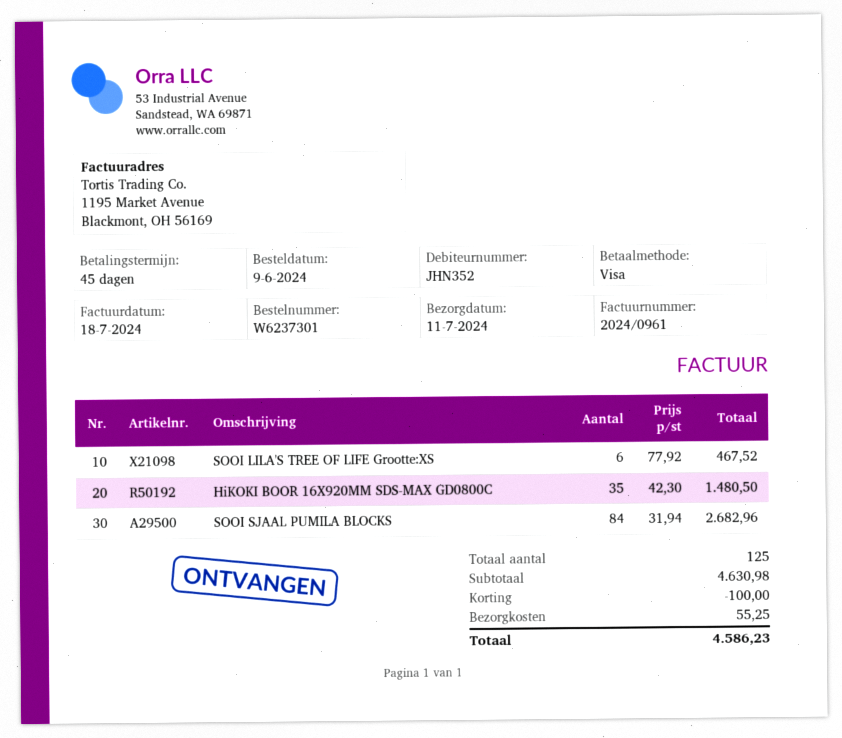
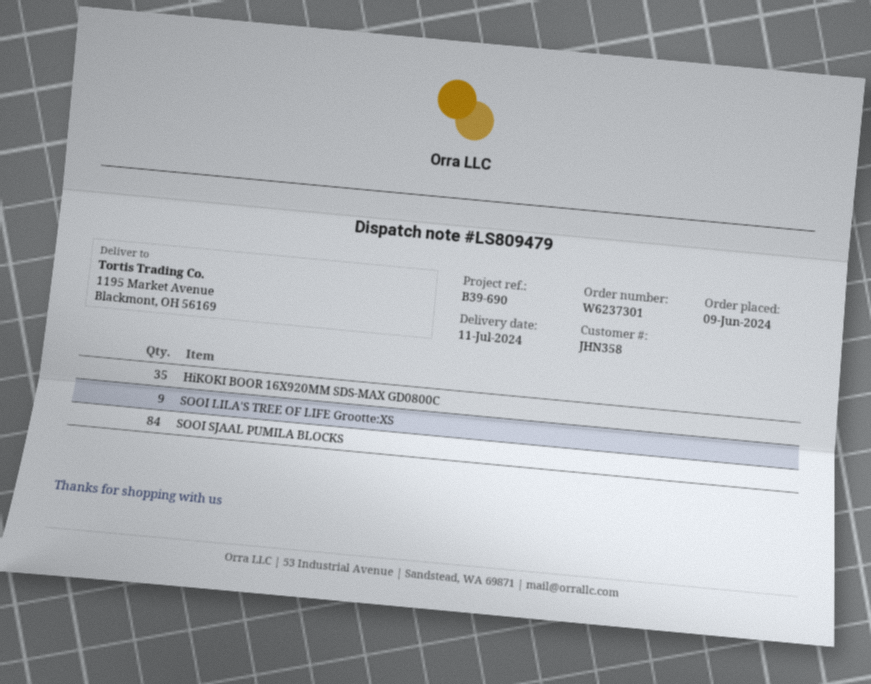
customer number: JHN352 -> JHN358
SOOI LILA'S TREE OF LIFE Grootte:XS: 6 -> 9

